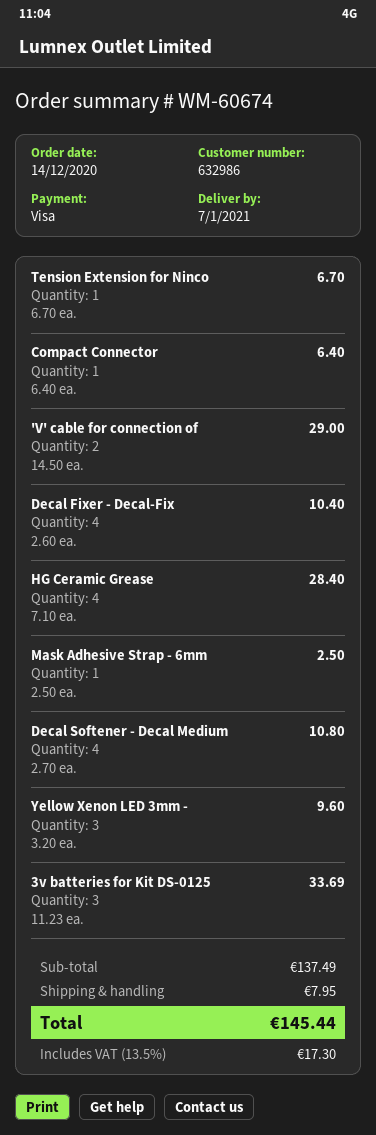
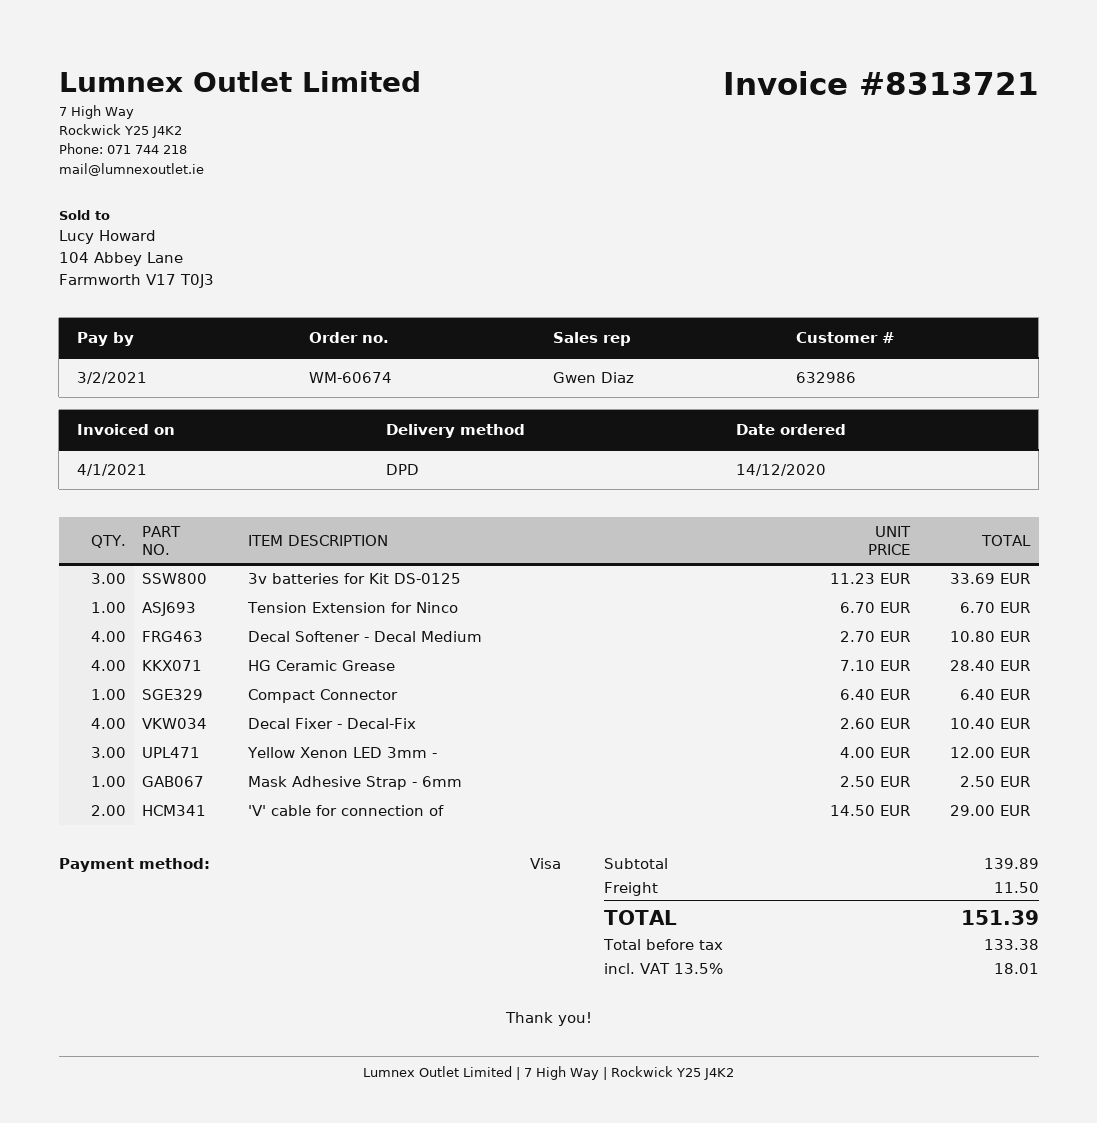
Yellow Xenon LED 3mm -: 3 x 3.20 = 9.60 -> 3 x 4.00 = 12.00
subtotal: 137.49 -> 139.89
shipping: 7.95 -> 11.50
tax: 13.5% = 17.30 -> 13.5% = 18.01
total: 145.44 -> 151.39

